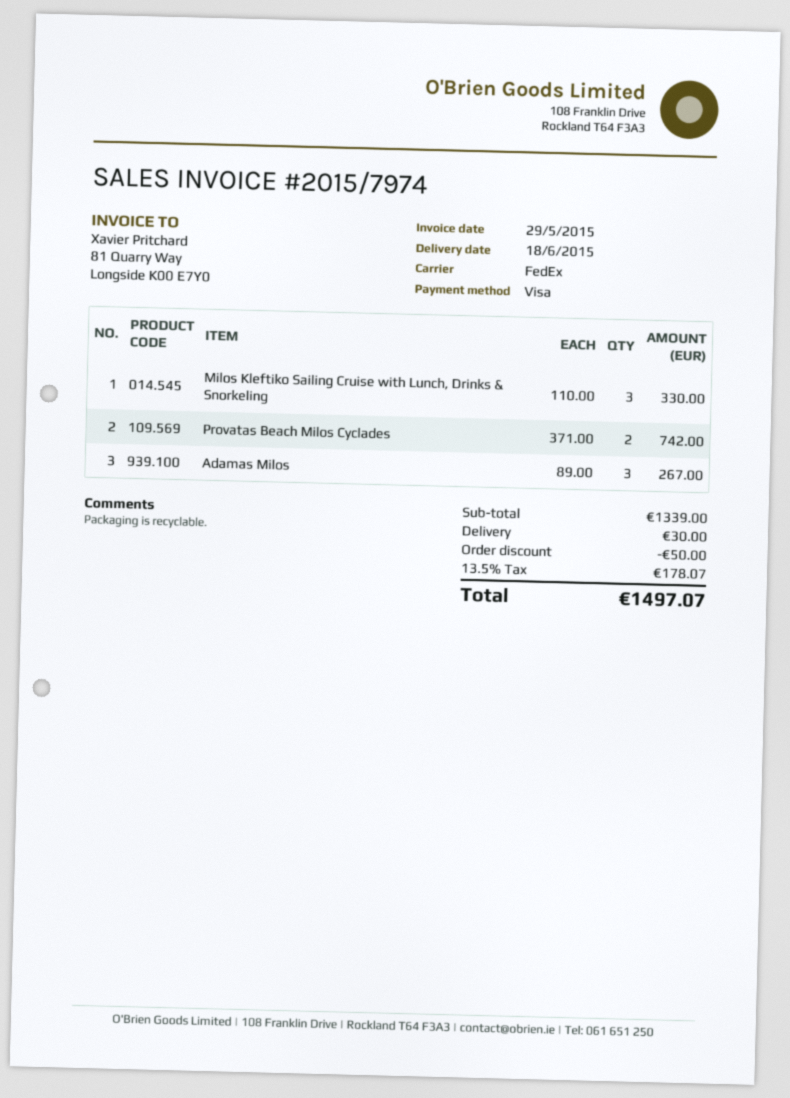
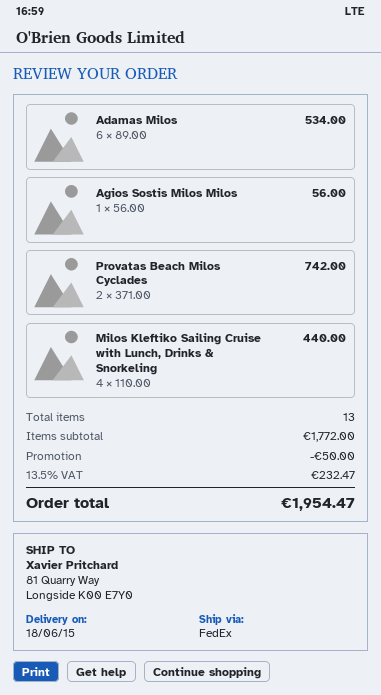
Milos Kleftiko Sailing Cruise with Lunch, Drinks & Snorkeling: 3 x 110.00 = 330.00 -> 4 x 110.00 = 440.00
Adamas Milos: 3 x 89.00 = 267.00 -> 6 x 89.00 = 534.00
Agios Sostis Milos Milos: none -> 1 x 56.00 = 56.00
subtotal: 1339.00 -> 1772.00
shipping: 30.00 -> none
tax: 13.5% = 178.07 -> 13.5% = 232.47
total: 1497.07 -> 1954.47

